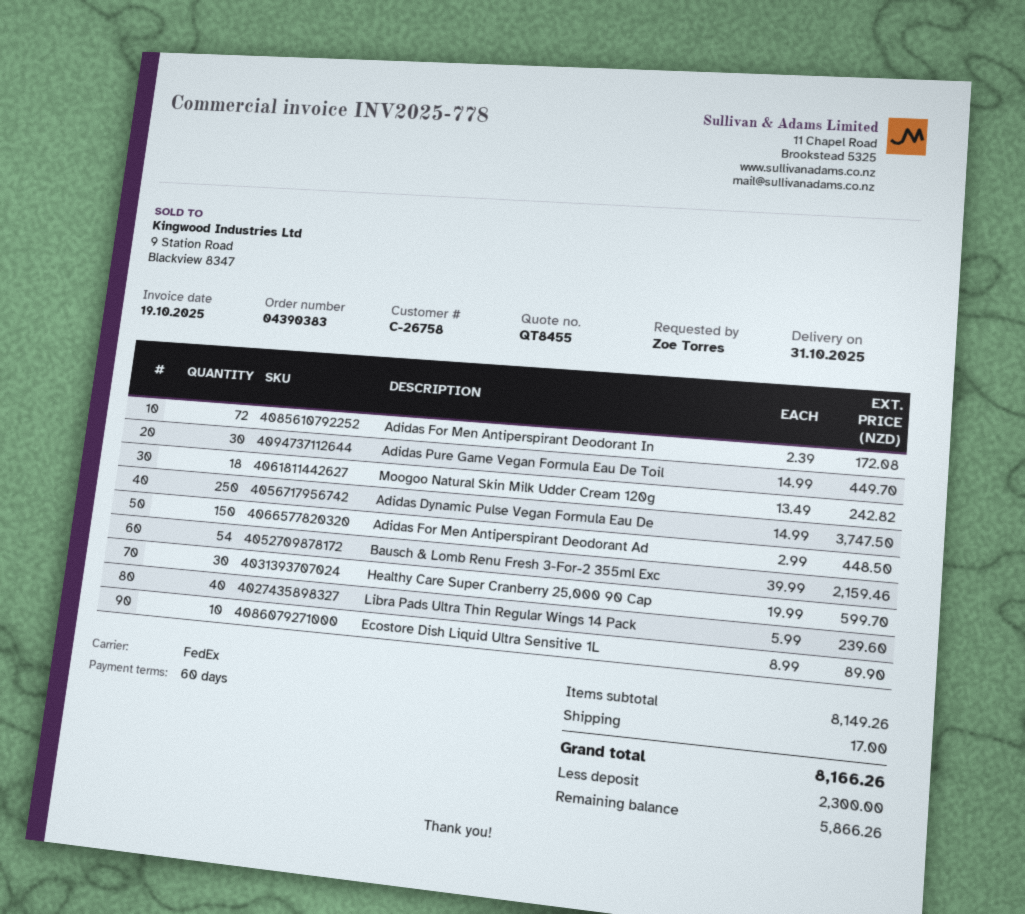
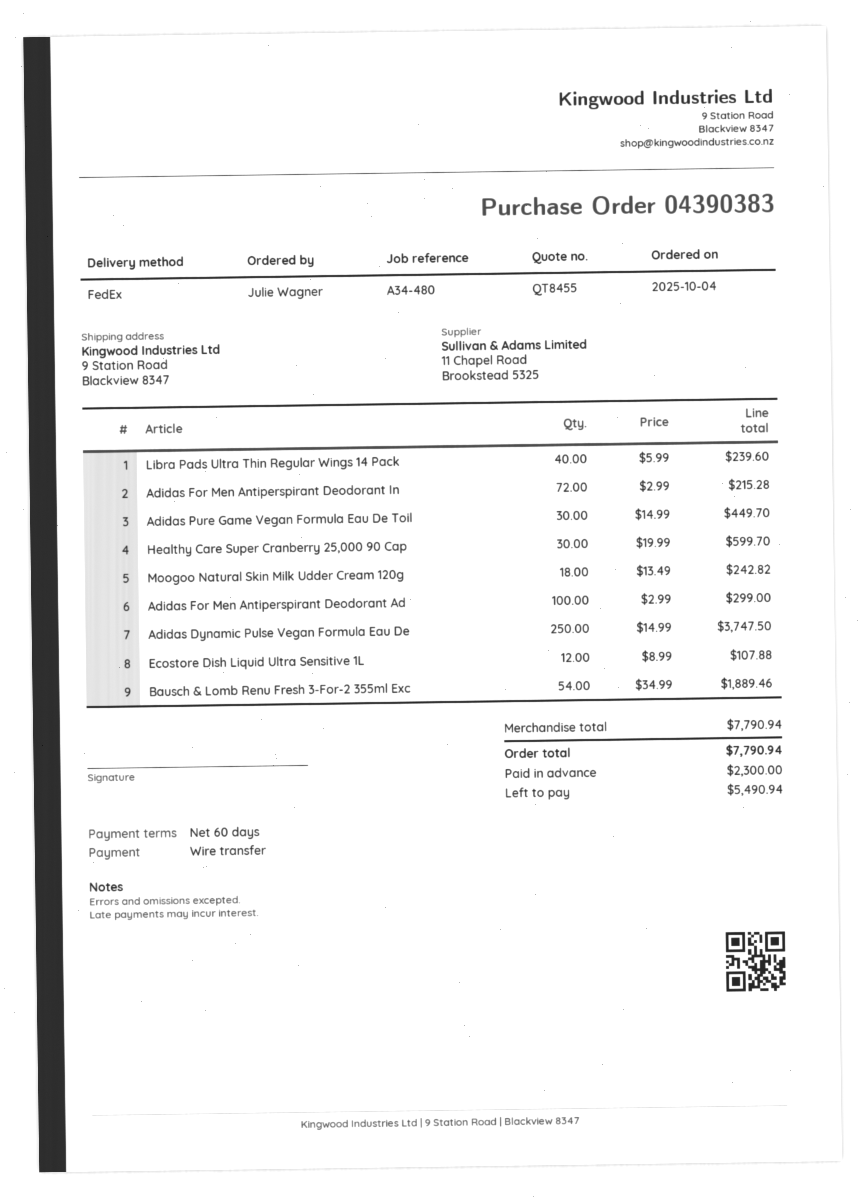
ordered by: Zoe Torres -> Julie Wagner
Adidas For Men Antiperspirant Deodorant In: 72 x 2.39 = 172.08 -> 72 x 2.99 = 215.28
Adidas For Men Antiperspirant Deodorant Ad: 150 x 2.99 = 448.50 -> 100 x 2.99 = 299.00
Bausch & Lomb Renu Fresh 3-For-2 355ml Exc: 54 x 39.99 = 2159.46 -> 54 x 34.99 = 1889.46
Ecostore Dish Liquid Ultra Sensitive 1L: 10 x 8.99 = 89.90 -> 12 x 8.99 = 107.88
subtotal: 8149.26 -> 7790.94
shipping: 17.00 -> none
total: 8166.26 -> 7790.94
balance: 5866.26 -> 5490.94

